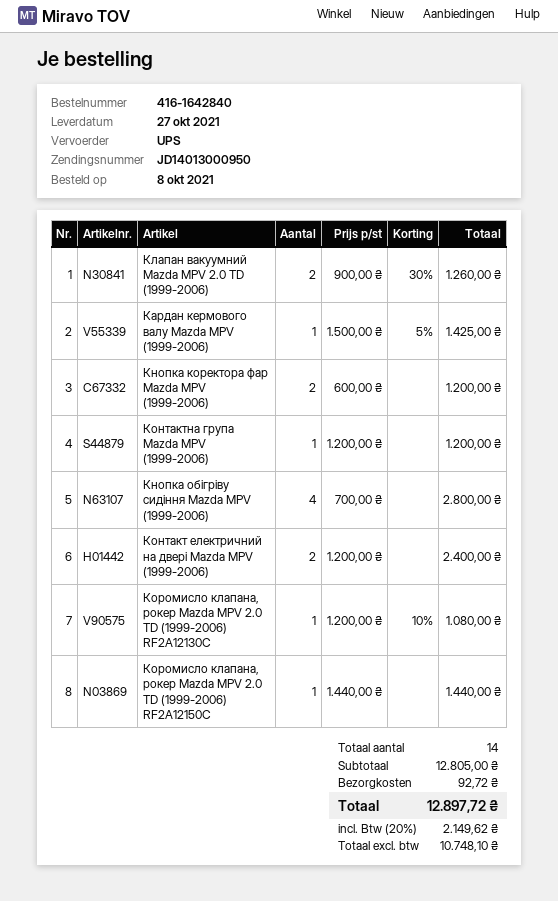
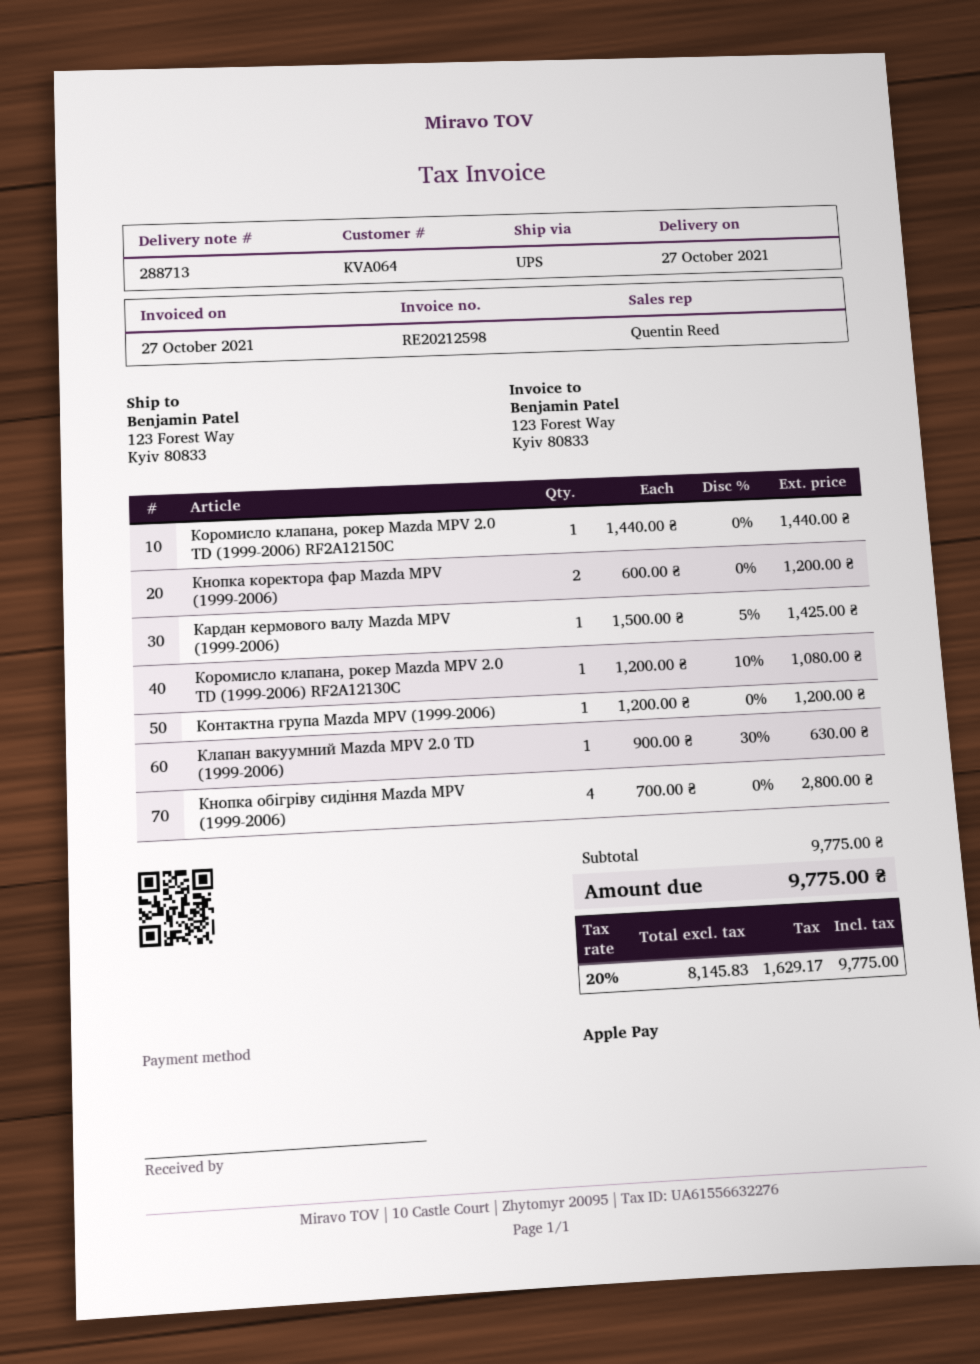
Клапан вакуумний Mazda MPV 2.0 TD (1999-2006): 2 x 900.00 - 30% = 1260.00 -> 1 x 900.00 - 30% = 630.00
Контакт електричний на двері Mazda MPV (1999-2006): 2 x 1200.00 = 2400.00 -> none
subtotal: 12805.00 -> 9775.00
shipping: 92.72 -> none
net: 10748.10 -> 8145.83
tax: 20% = 2149.62 -> 20% = 1629.17
total: 12897.72 -> 9775.00

